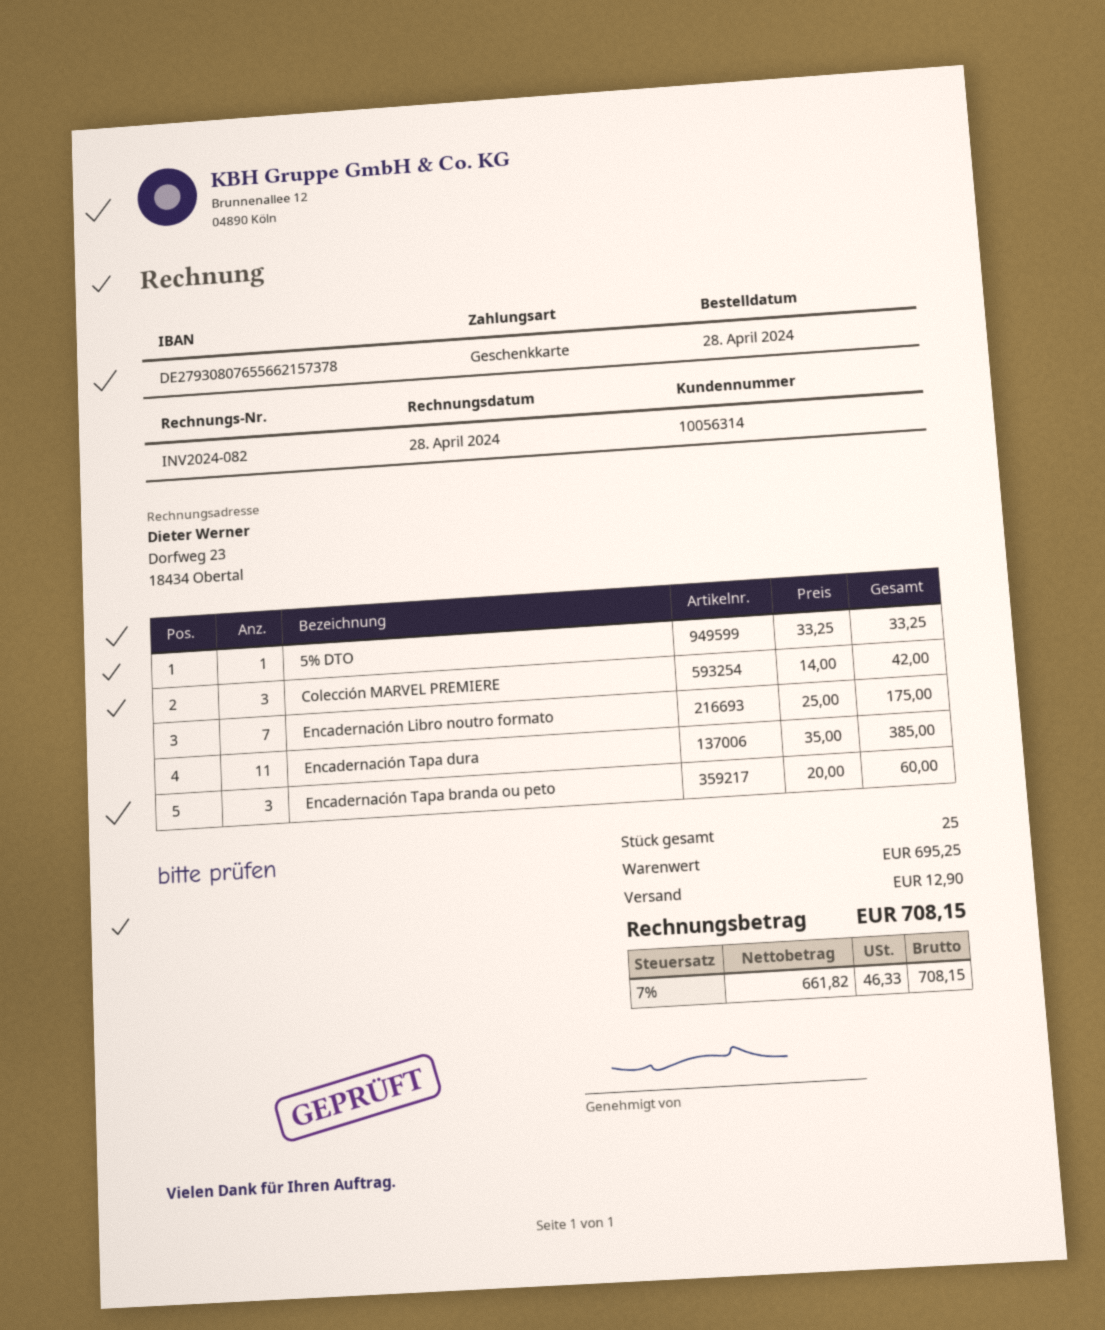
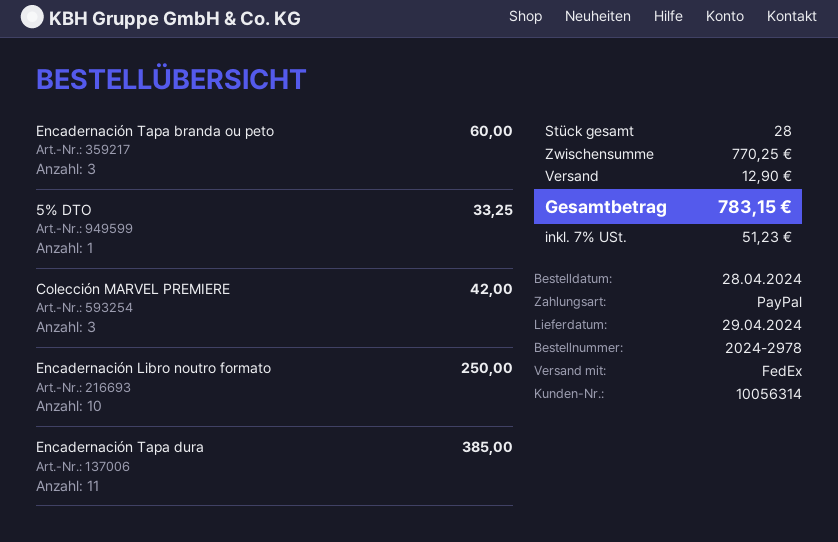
payment method: gift card -> PayPal
Encadernación Libro noutro formato: 7 for 175.00 -> 10 for 250.00
total quantity: 25 -> 28
subtotal: 695.25 -> 770.25
tax: 7% = 46.33 -> 7% = 51.23
total: 708.15 -> 783.15

